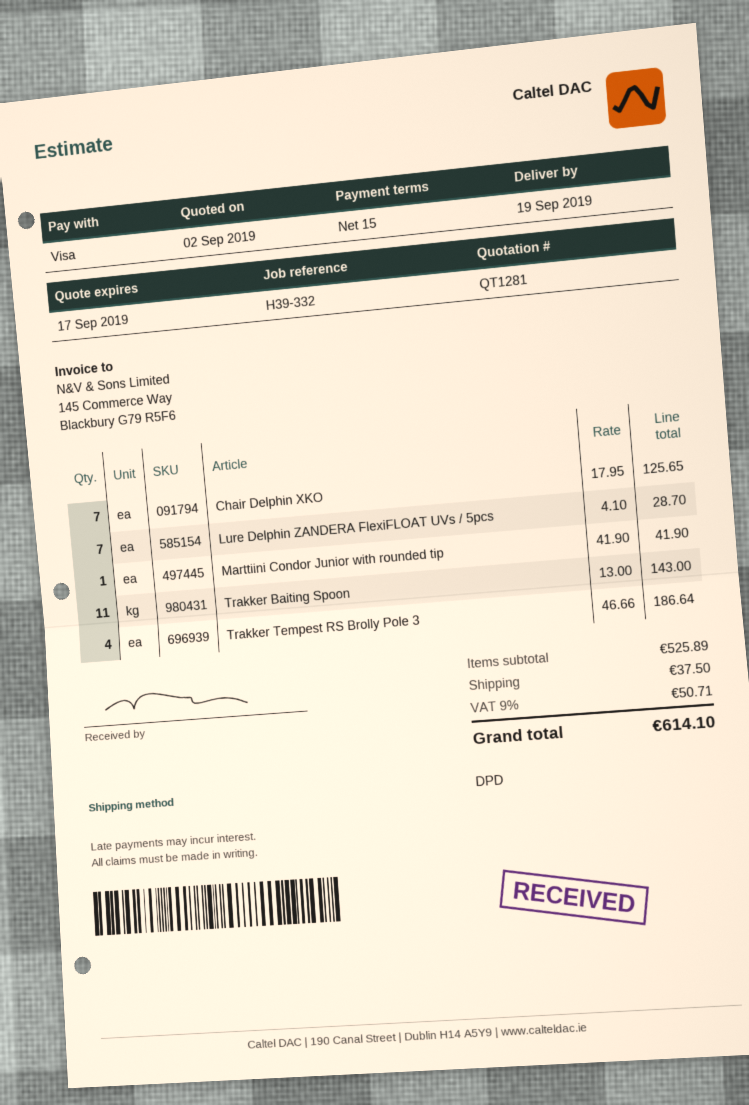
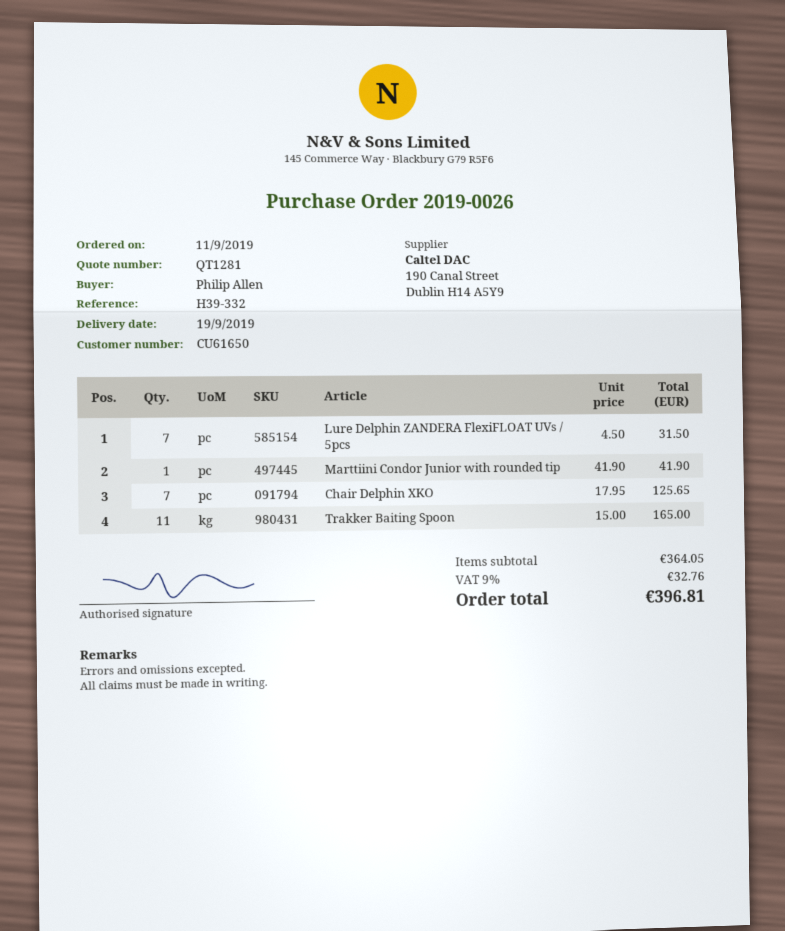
Lure Delphin ZANDERA FlexiFLOAT UVs / 5pcs: 7 x 4.10 = 28.70 -> 7 x 4.50 = 31.50
Trakker Baiting Spoon: 11 x 13.00 = 143.00 -> 11 x 15.00 = 165.00
Trakker Tempest RS Brolly Pole 3: 4 x 46.66 = 186.64 -> none
subtotal: 525.89 -> 364.05
shipping: 37.50 -> none
tax: 9% = 50.71 -> 9% = 32.76
total: 614.10 -> 396.81

